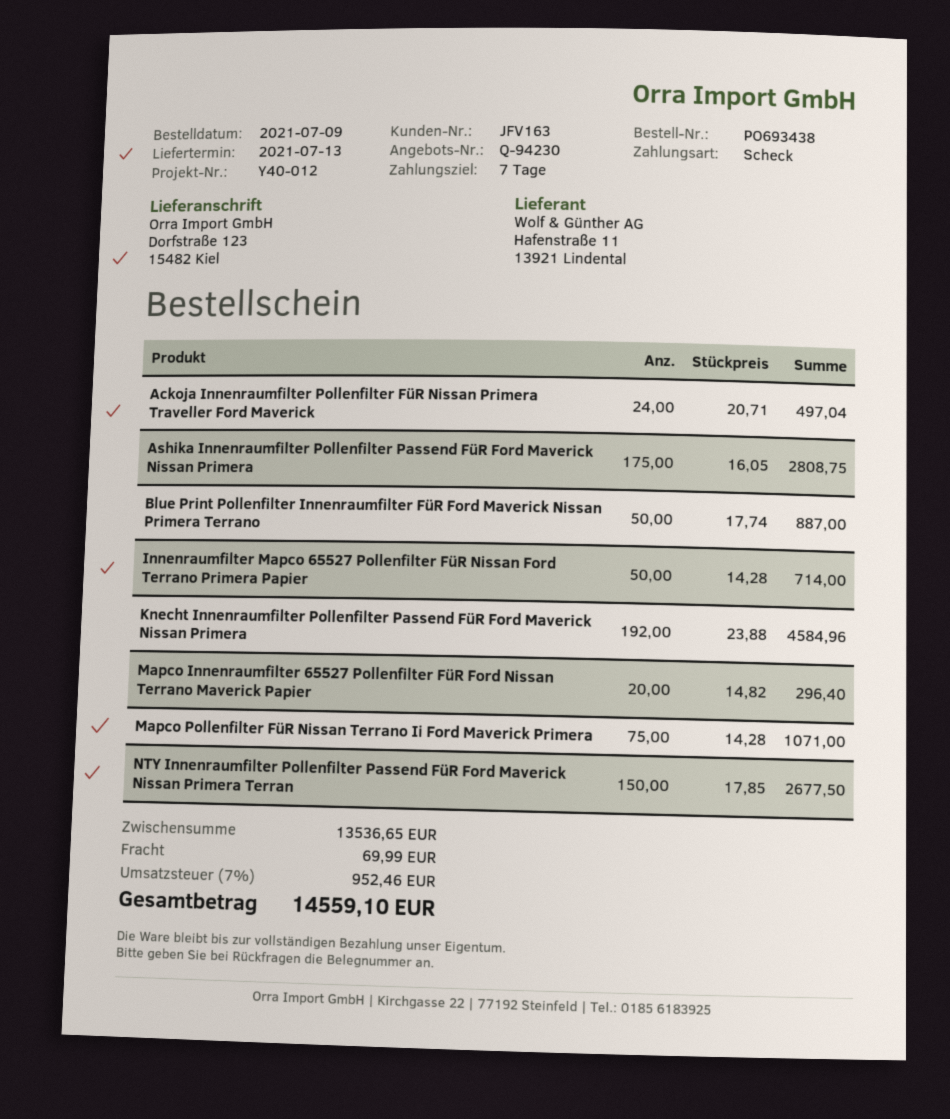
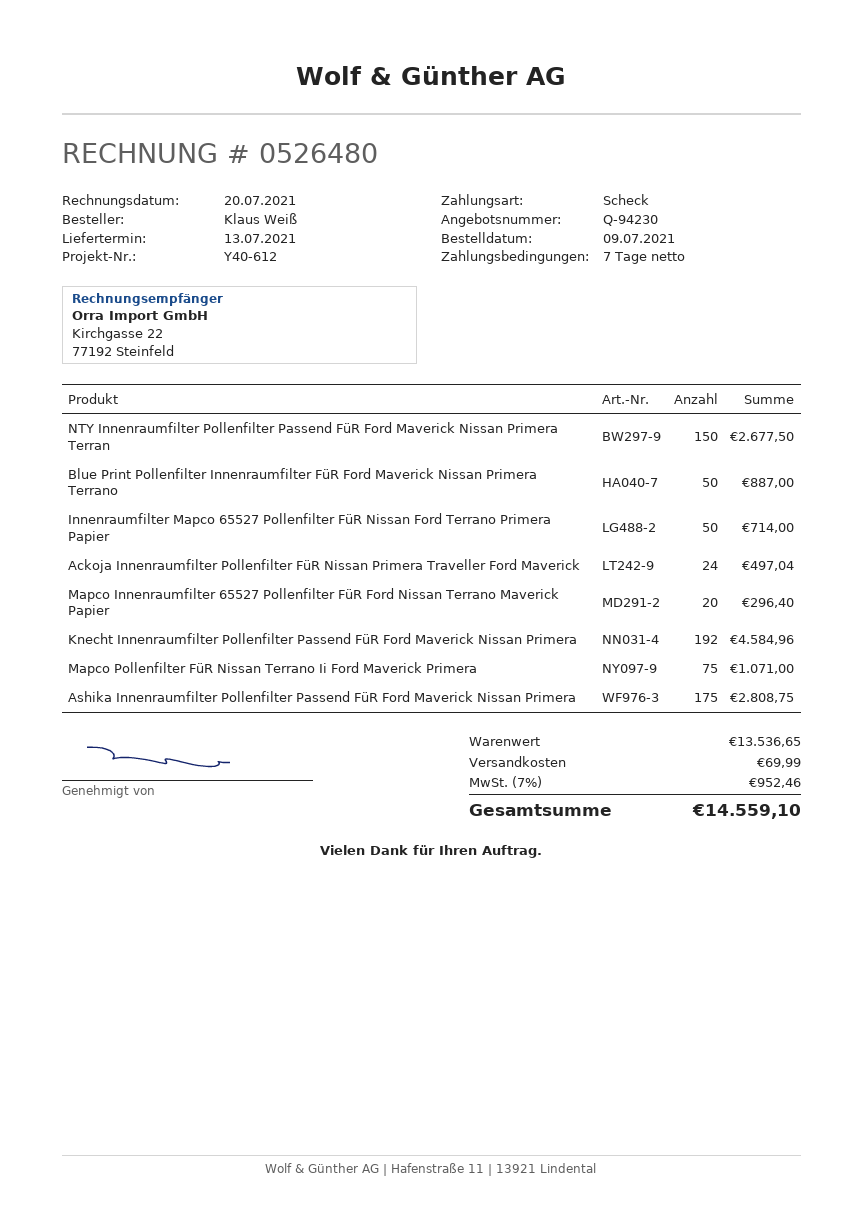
reference: Y40-012 -> Y40-612

